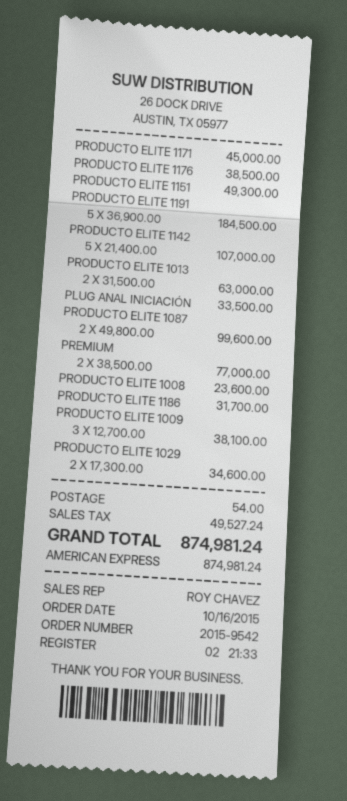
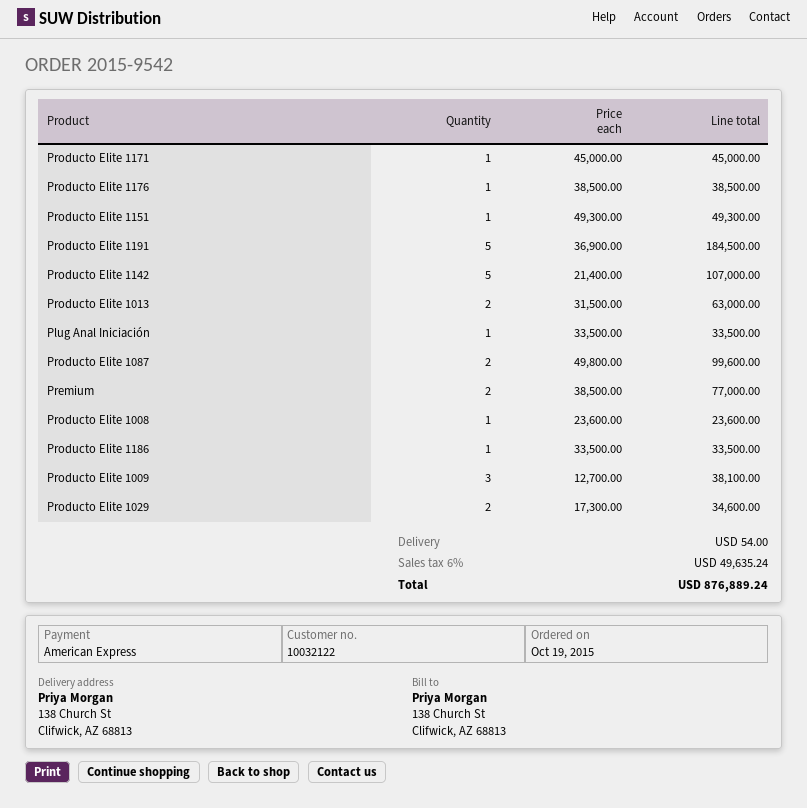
order date: 2015-10-16 -> 2015-10-19
PRODUCTO ELITE 1186: 1 x 31700.00 = 31700.00 -> 1 x 33500.00 = 33500.00
tax: 49527.24 -> 49635.24
total: 874981.24 -> 876889.24

